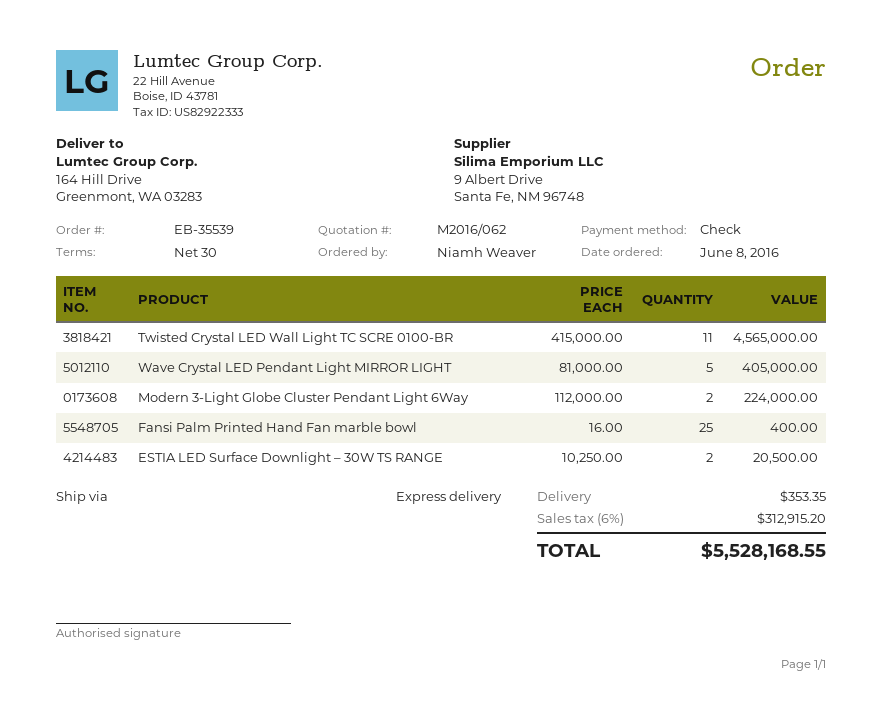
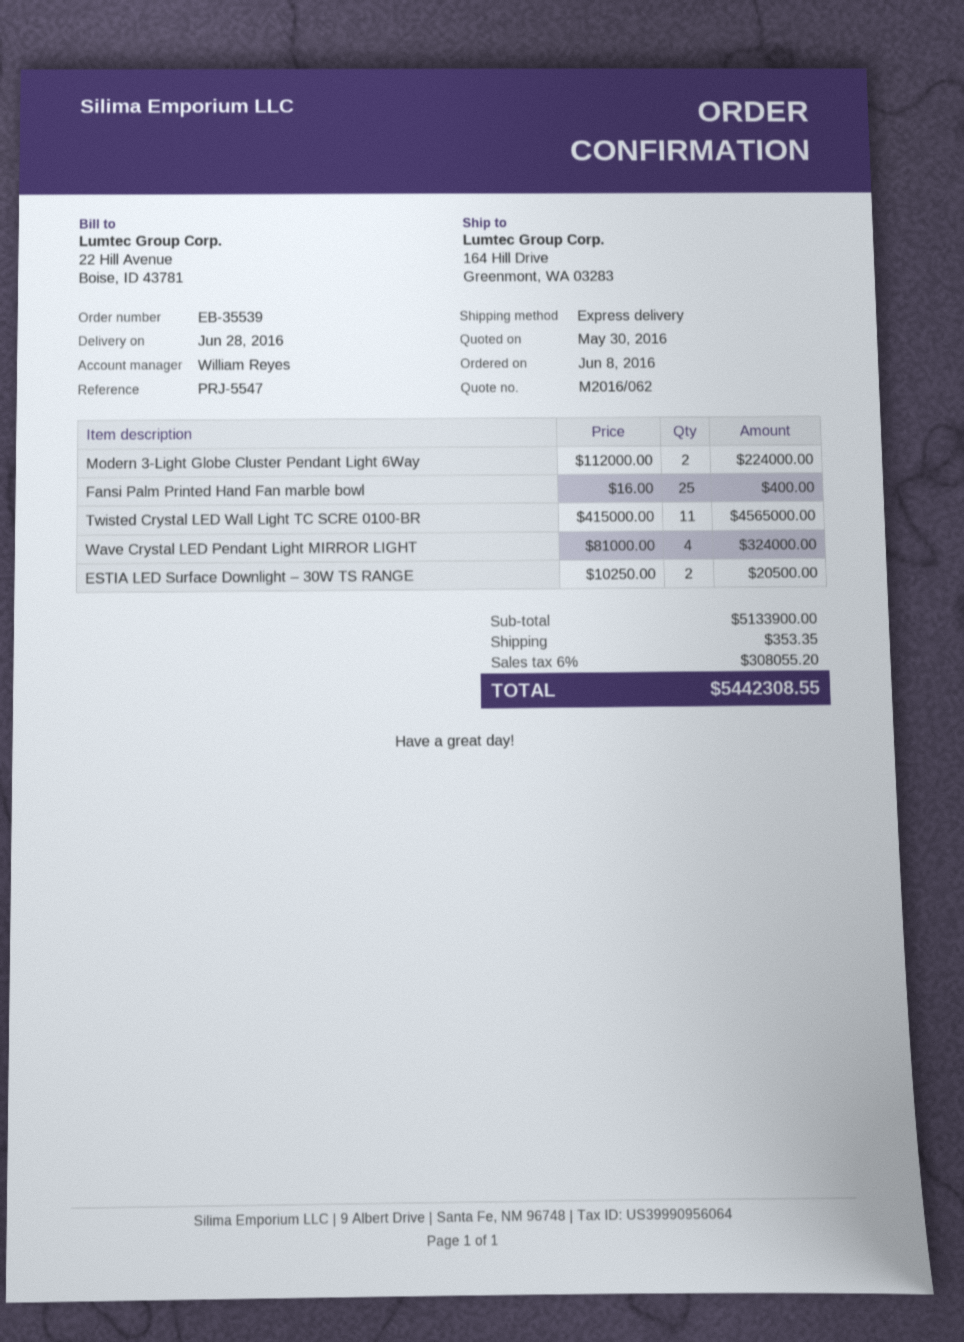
Wave Crystal LED Pendant Light MIRROR LIGHT: 5 x 81000.00 = 405000.00 -> 4 x 81000.00 = 324000.00
tax: 6% = 312915.20 -> 6% = 308055.20
total: 5528168.55 -> 5442308.55

